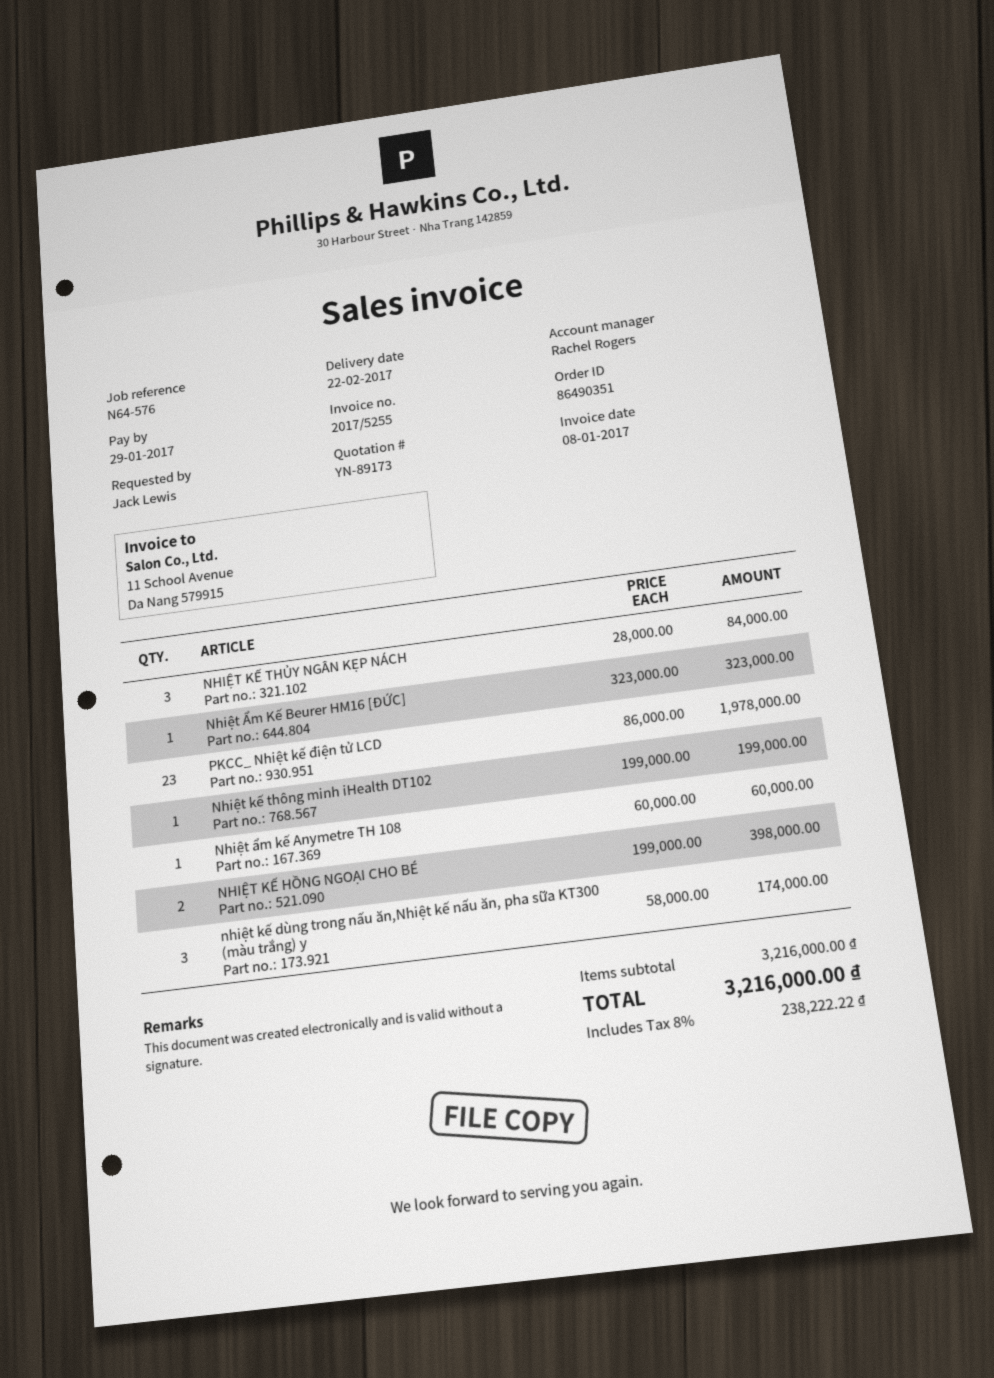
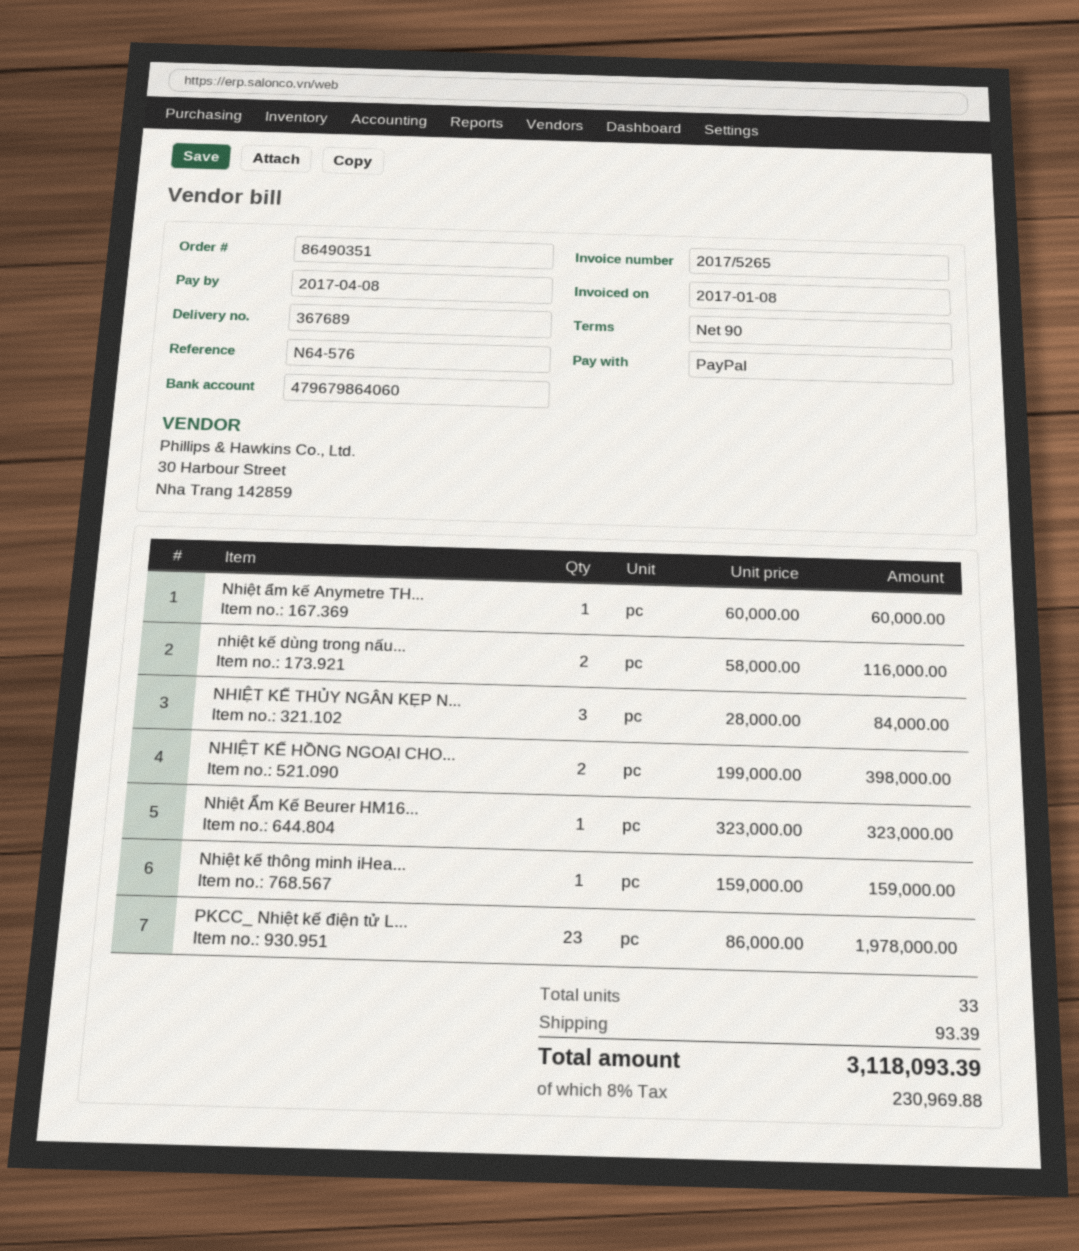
invoice number: 2017/5255 -> 2017/5265
due date: 2017-01-29 -> 2017-04-08
Nhiệt kế thông minh iHealth DT102: 1 x 199000.00 = 199000.00 -> 1 x 159000.00 = 159000.00
nhiệt kế dùng trong nấu ăn,Nhiệt kế nấu ăn, pha sữa KT300 (màu trắng) y: 3 x 58000.00 = 174000.00 -> 2 x 58000.00 = 116000.00
shipping: none -> 93.39
tax: 8% = 238222.22 -> 8% = 230969.88
total: 3216000.00 -> 3118093.39

